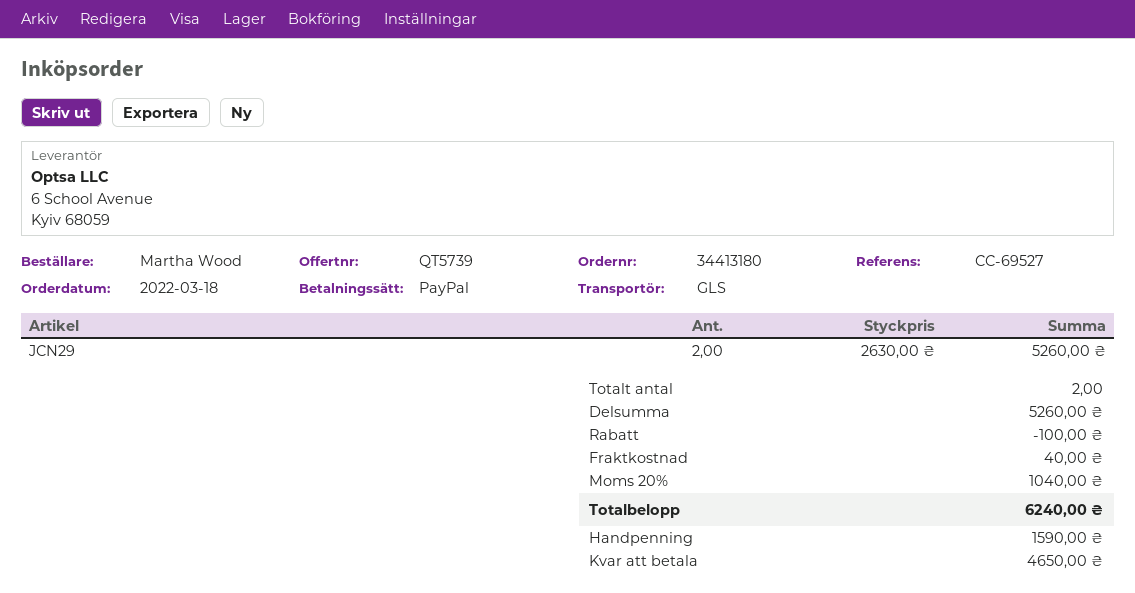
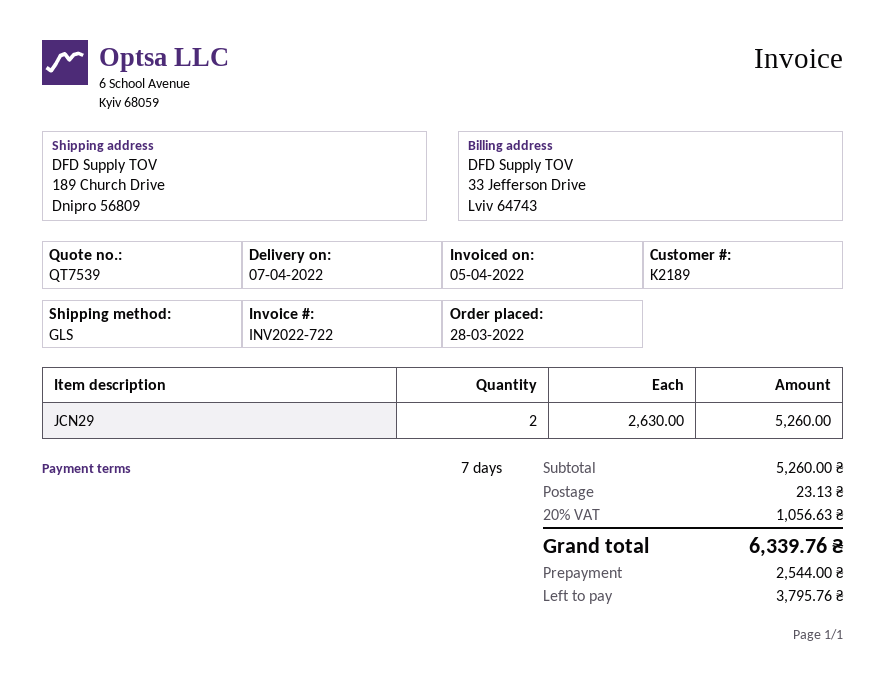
quote number: QT5739 -> QT7539
order date: 2022-03-18 -> 2022-03-28
discount: 100.00 -> none
shipping: 40.00 -> 23.13
tax: 20% = 1040.00 -> 20% = 1056.63
total: 6240.00 -> 6339.76
deposit: 1590.00 -> 2544.00
balance: 4650.00 -> 3795.76

